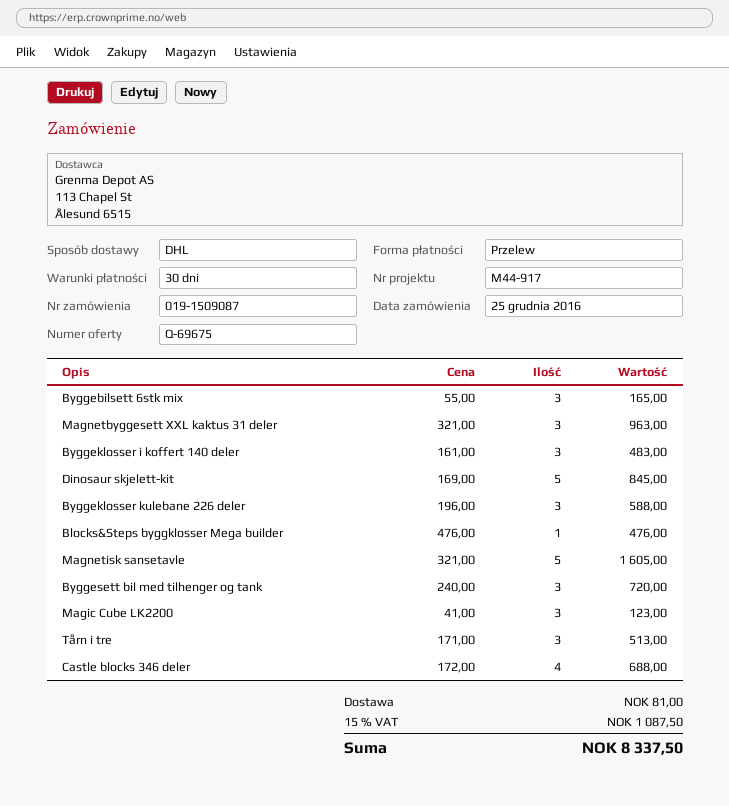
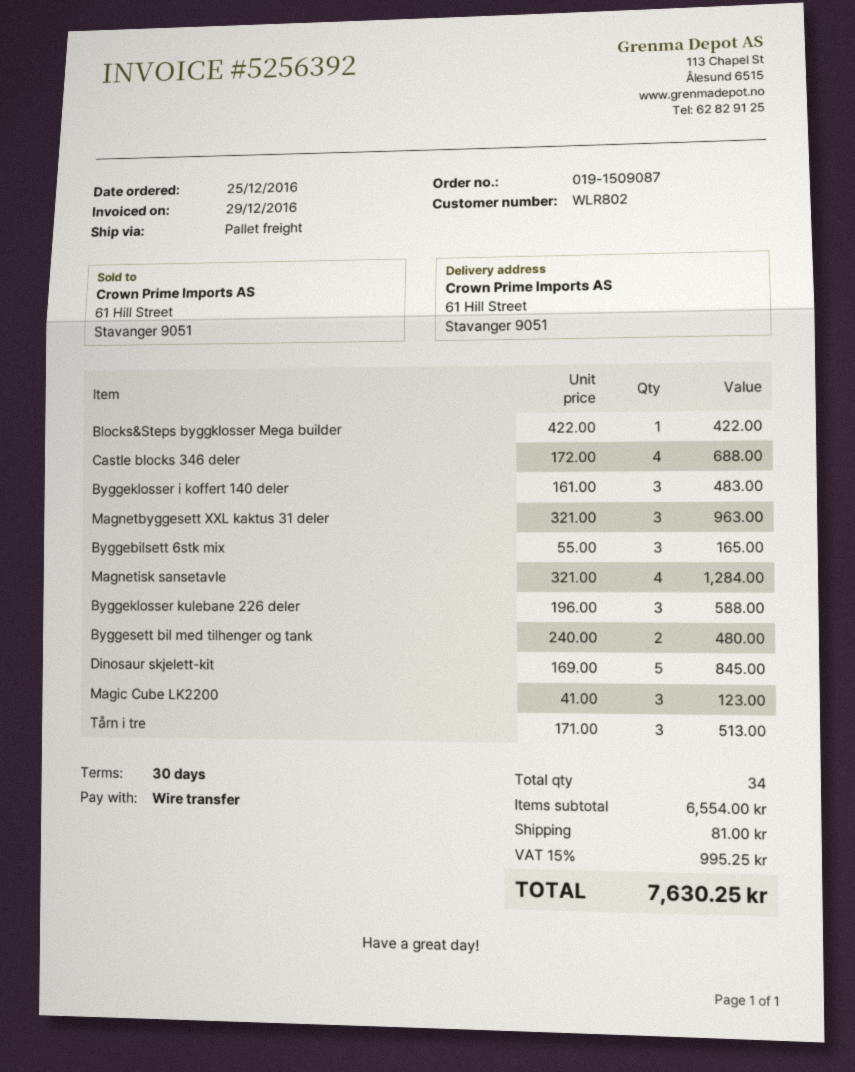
shipping method: DHL -> pallet freight
Blocks&Steps byggklosser Mega builder: 1 x 476.00 = 476.00 -> 1 x 422.00 = 422.00
Magnetisk sansetavle: 5 x 321.00 = 1605.00 -> 4 x 321.00 = 1284.00
Byggesett bil med tilhenger og tank: 3 x 240.00 = 720.00 -> 2 x 240.00 = 480.00
tax: 15% = 1087.50 -> 15% = 995.25
total: 8337.50 -> 7630.25

